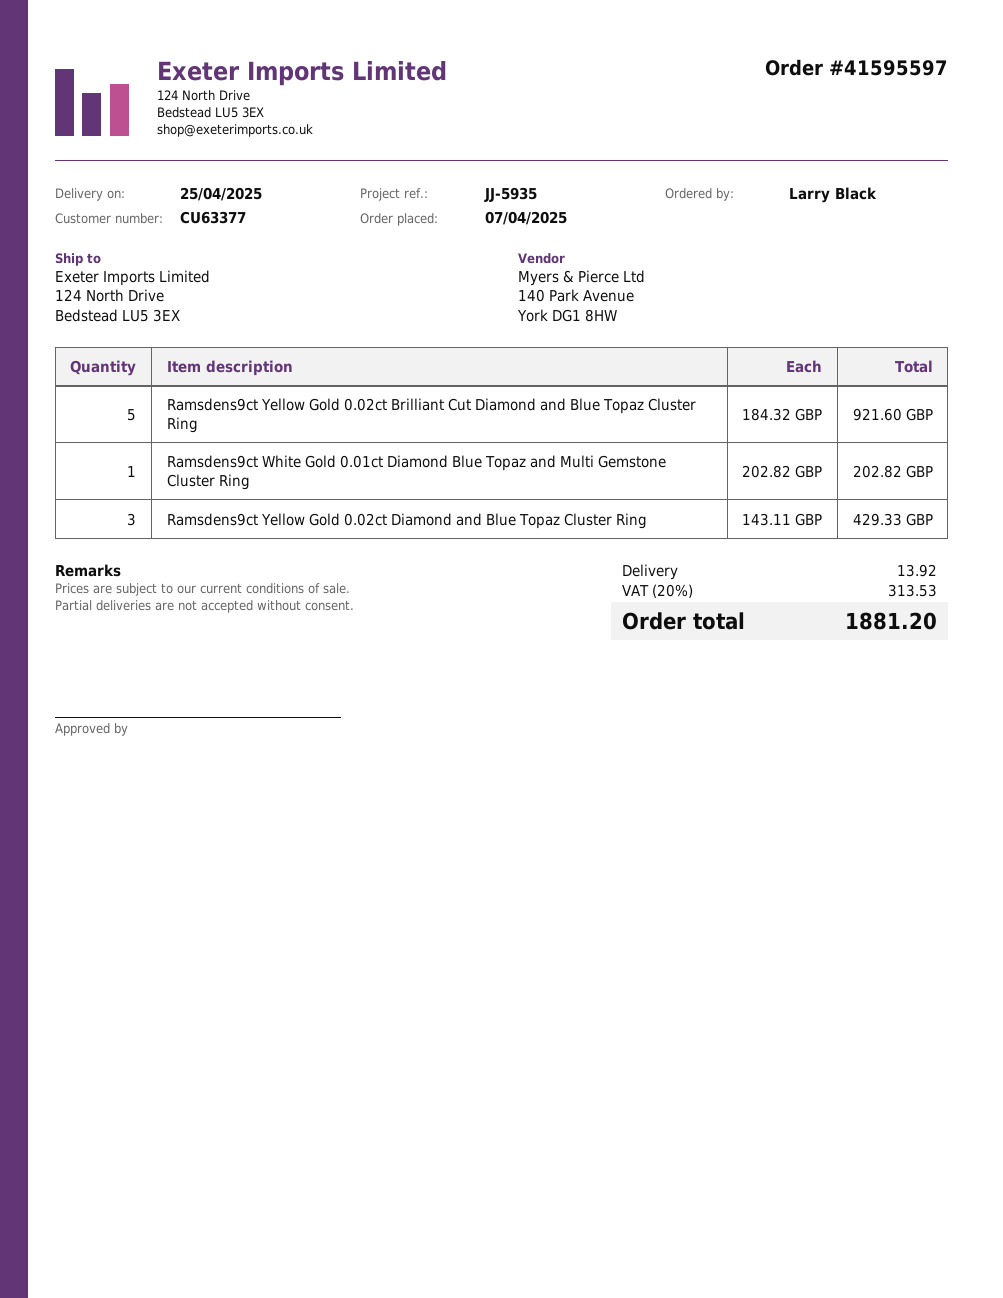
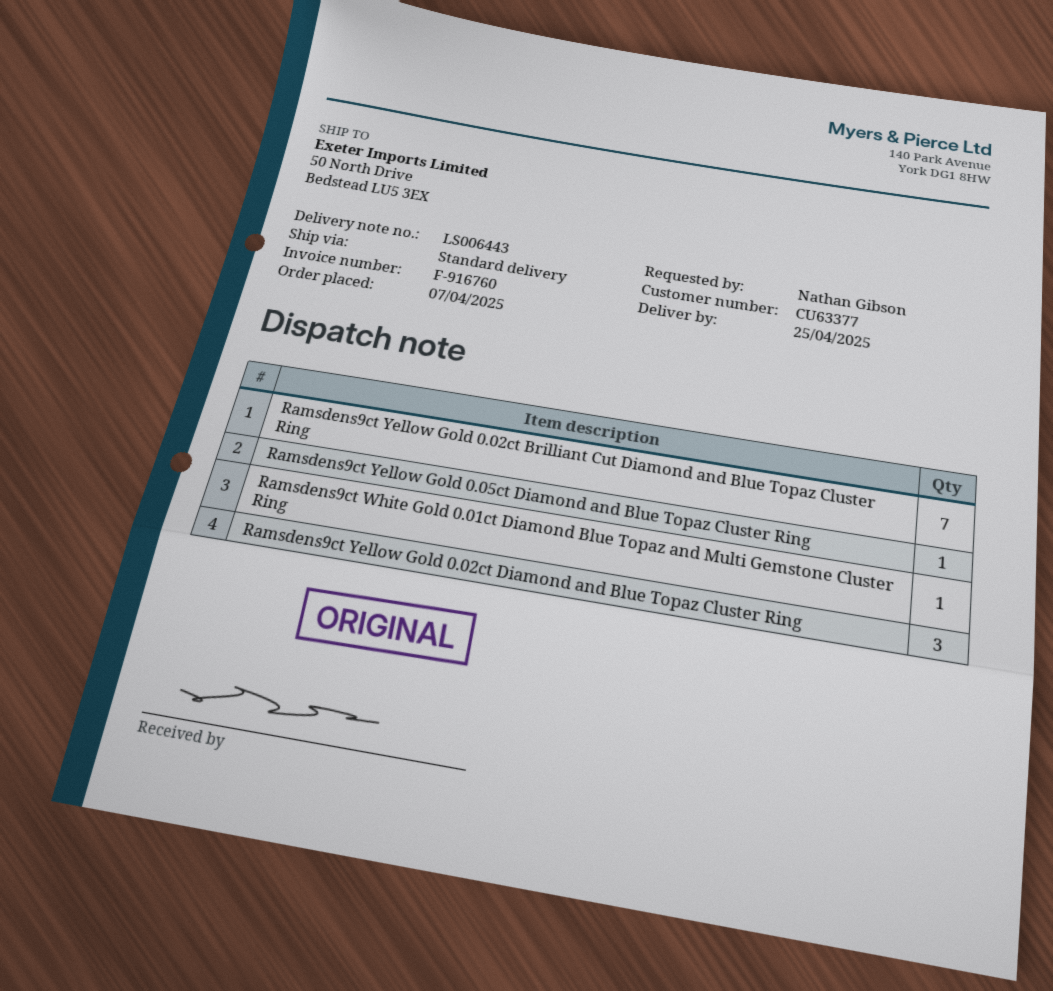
ordered by: Larry Black -> Nathan Gibson
ship to: 124 North Drive, Bedstead LU5 3EX -> 50 North Drive, Bedstead LU5 3EX
Ramsdens9ct Yellow Gold 0.02ct Brilliant Cut Diamond and Blue Topaz Cluster Ring: 5 -> 7
Ramsdens9ct Yellow Gold 0.05ct Diamond and Blue Topaz Cluster Ring: none -> 1

